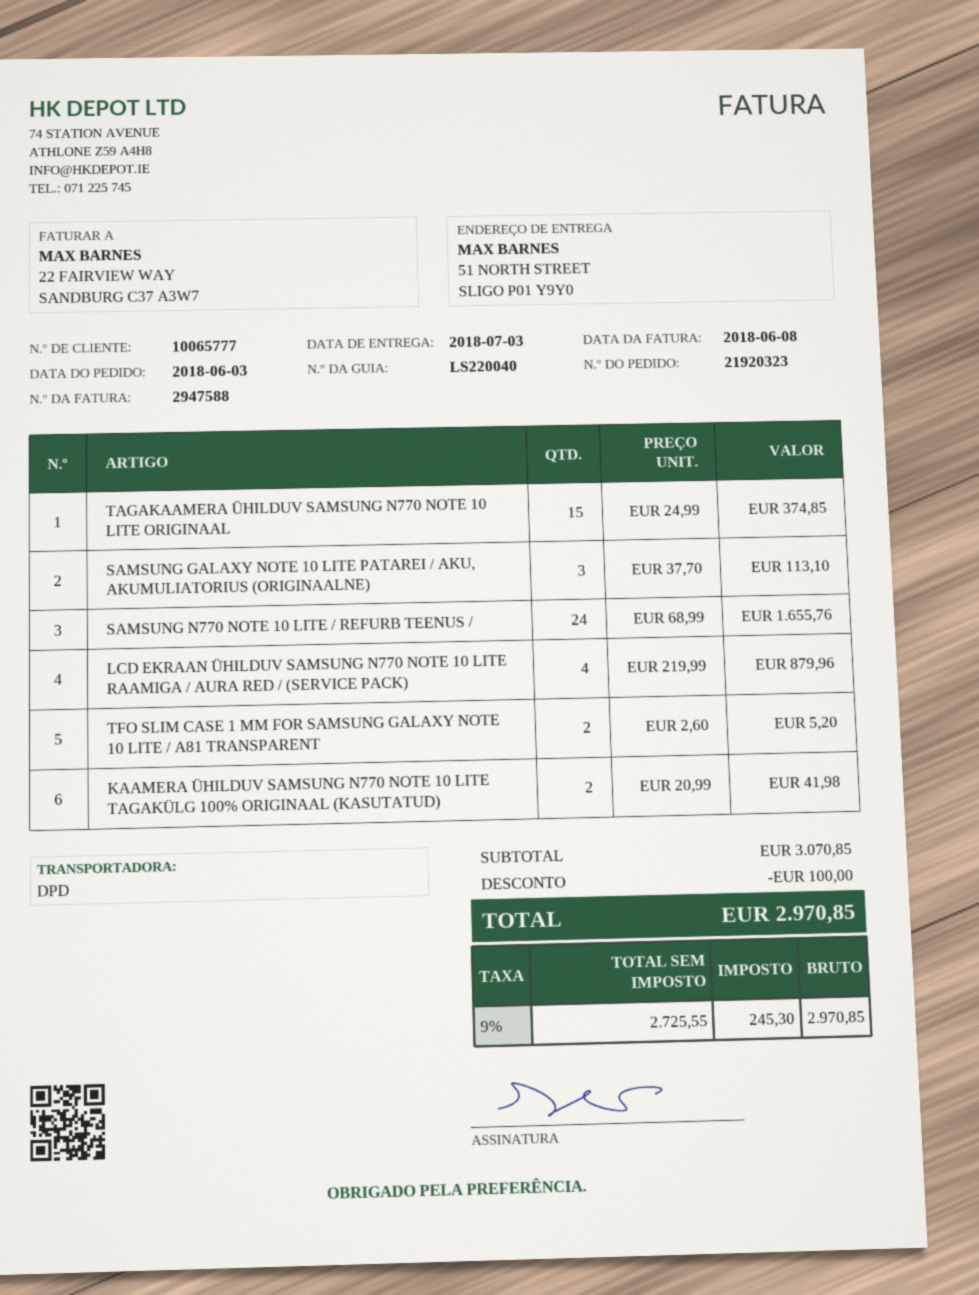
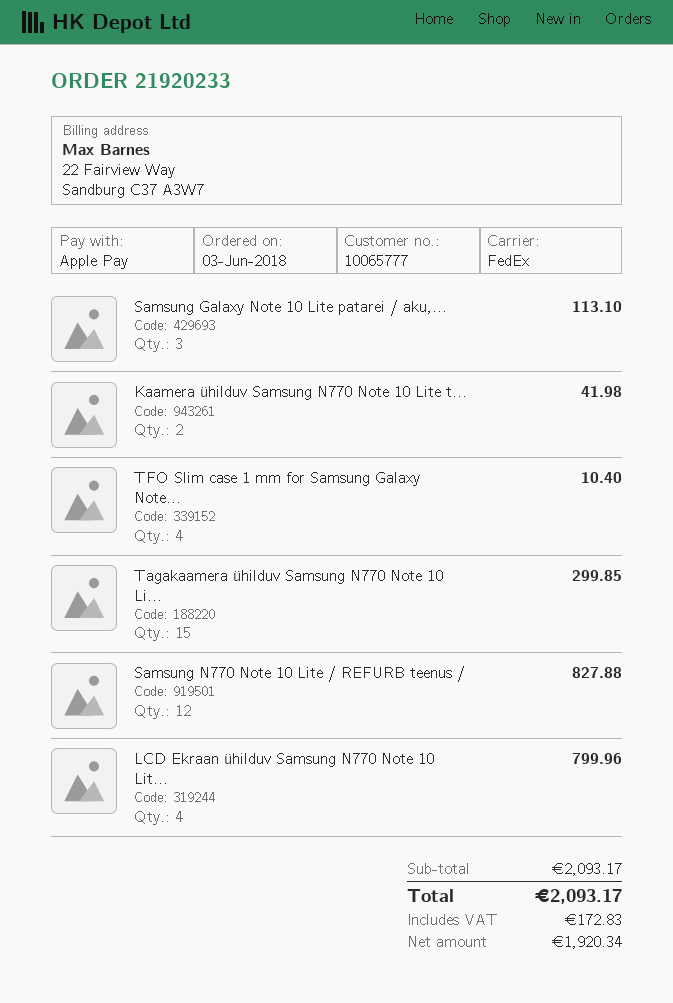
order number: 21920323 -> 21920233
shipping method: DPD -> FedEx
TAGAKAAMERA ÜHILDUV SAMSUNG N770 NOTE 10 LITE ORIGINAAL: 15 for 374.85 -> 15 for 299.85
SAMSUNG N770 NOTE 10 LITE / REFURB TEENUS /: 24 for 1655.76 -> 12 for 827.88
LCD EKRAAN ÜHILDUV SAMSUNG N770 NOTE 10 LITE RAAMIGA / AURA RED / (SERVICE PACK): 4 for 879.96 -> 4 for 799.96
TFO SLIM CASE 1 MM FOR SAMSUNG GALAXY NOTE 10 LITE / A81 TRANSPARENT: 2 for 5.20 -> 4 for 10.40
subtotal: 3070.85 -> 2093.17
discount: 100.00 -> none
net: 2725.55 -> 1920.34
tax: 245.30 -> 172.83
total: 2970.85 -> 2093.17

